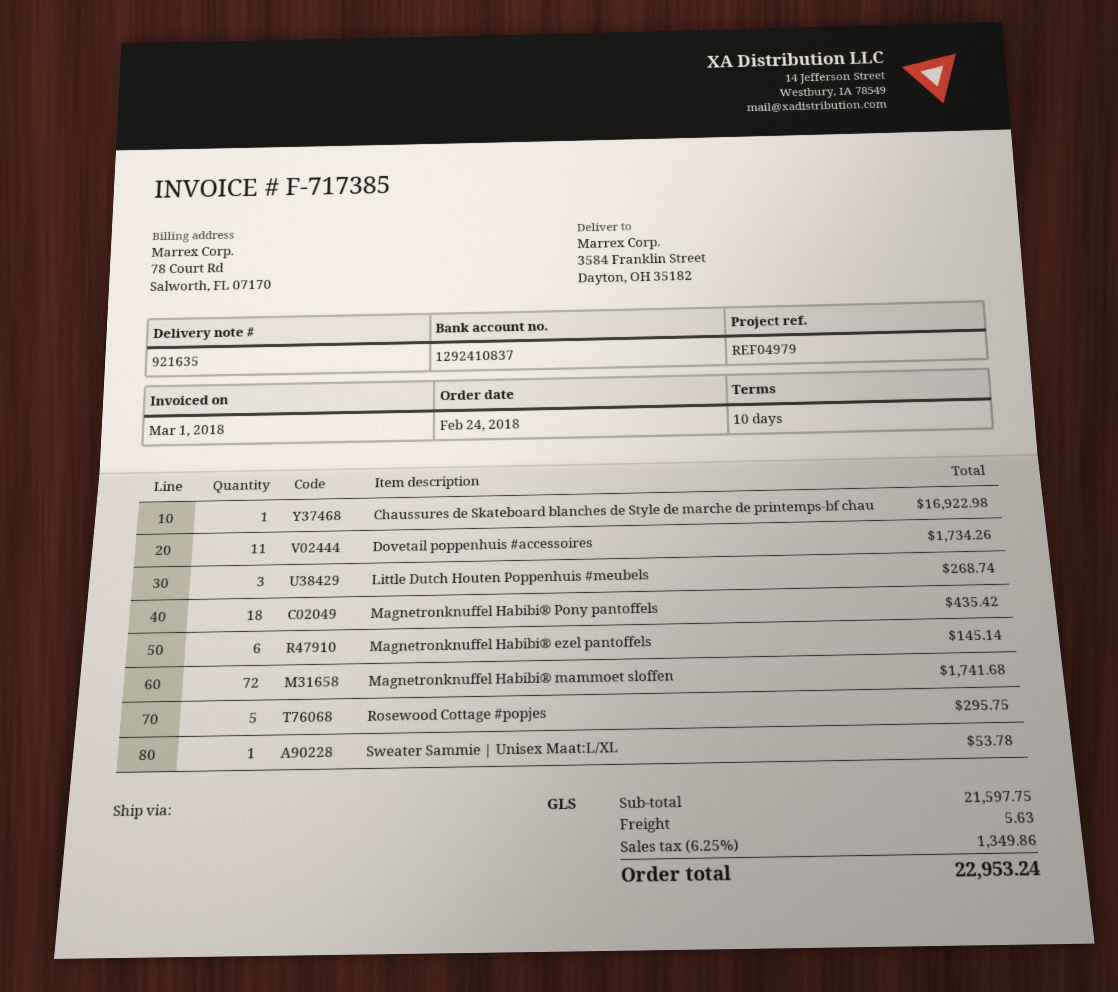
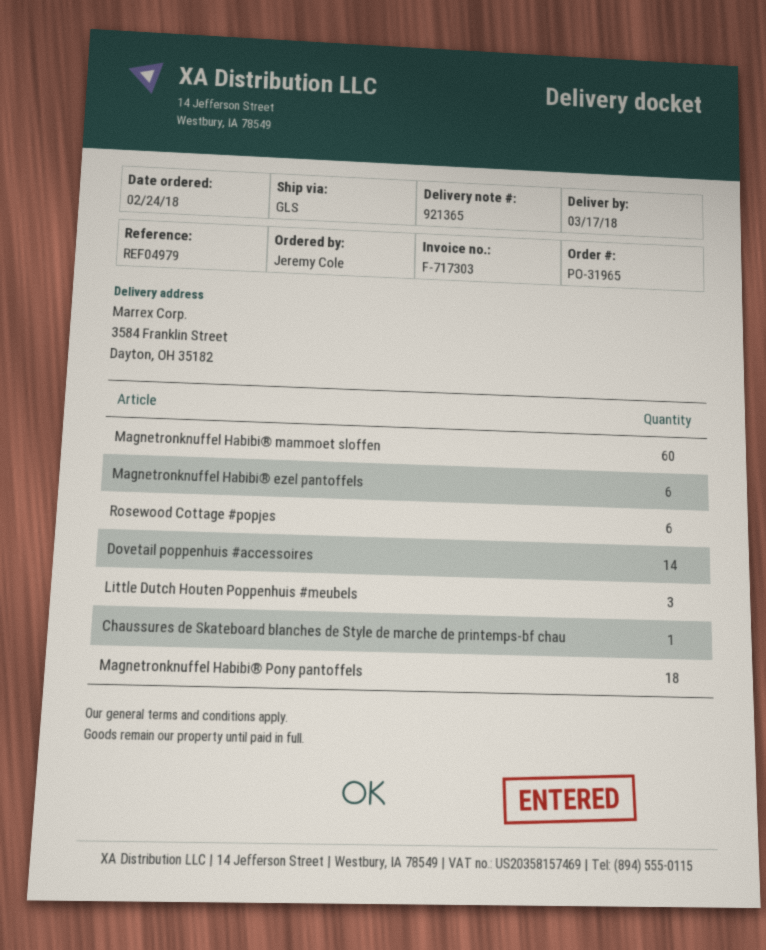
delivery note number: 921635 -> 921365
invoice number: F-717385 -> F-717303
Dovetail poppenhuis #accessoires: 11 -> 14
Magnetronknuffel Habibi® mammoet sloffen: 72 -> 60
Rosewood Cottage #popjes: 5 -> 6
Sweater Sammie | Unisex Maat:L/XL: 1 -> none

